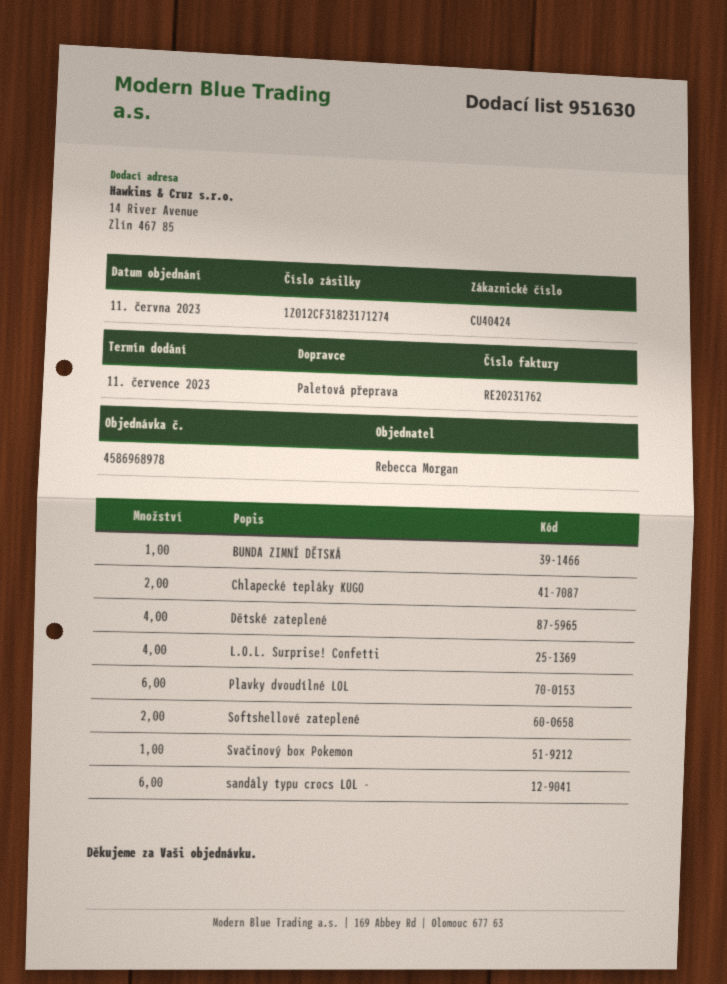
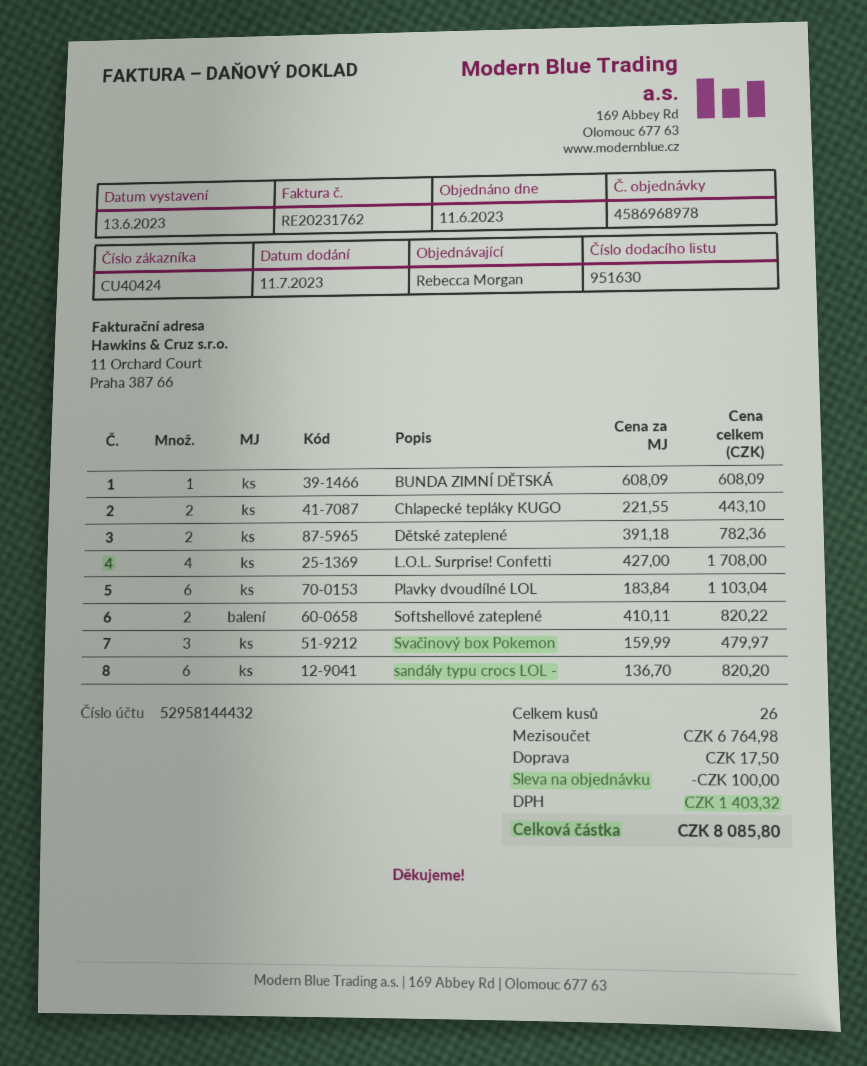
Dětské zateplené: 4 -> 2
Svačinový box Pokemon: 1 -> 3

